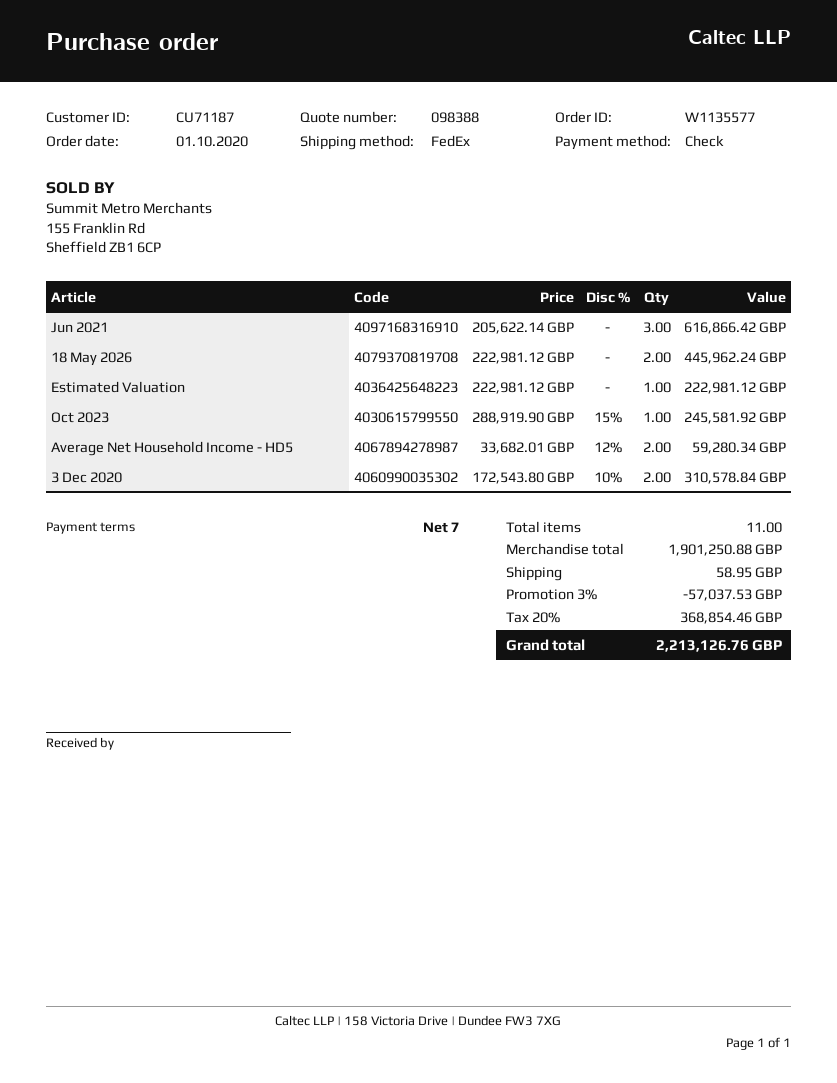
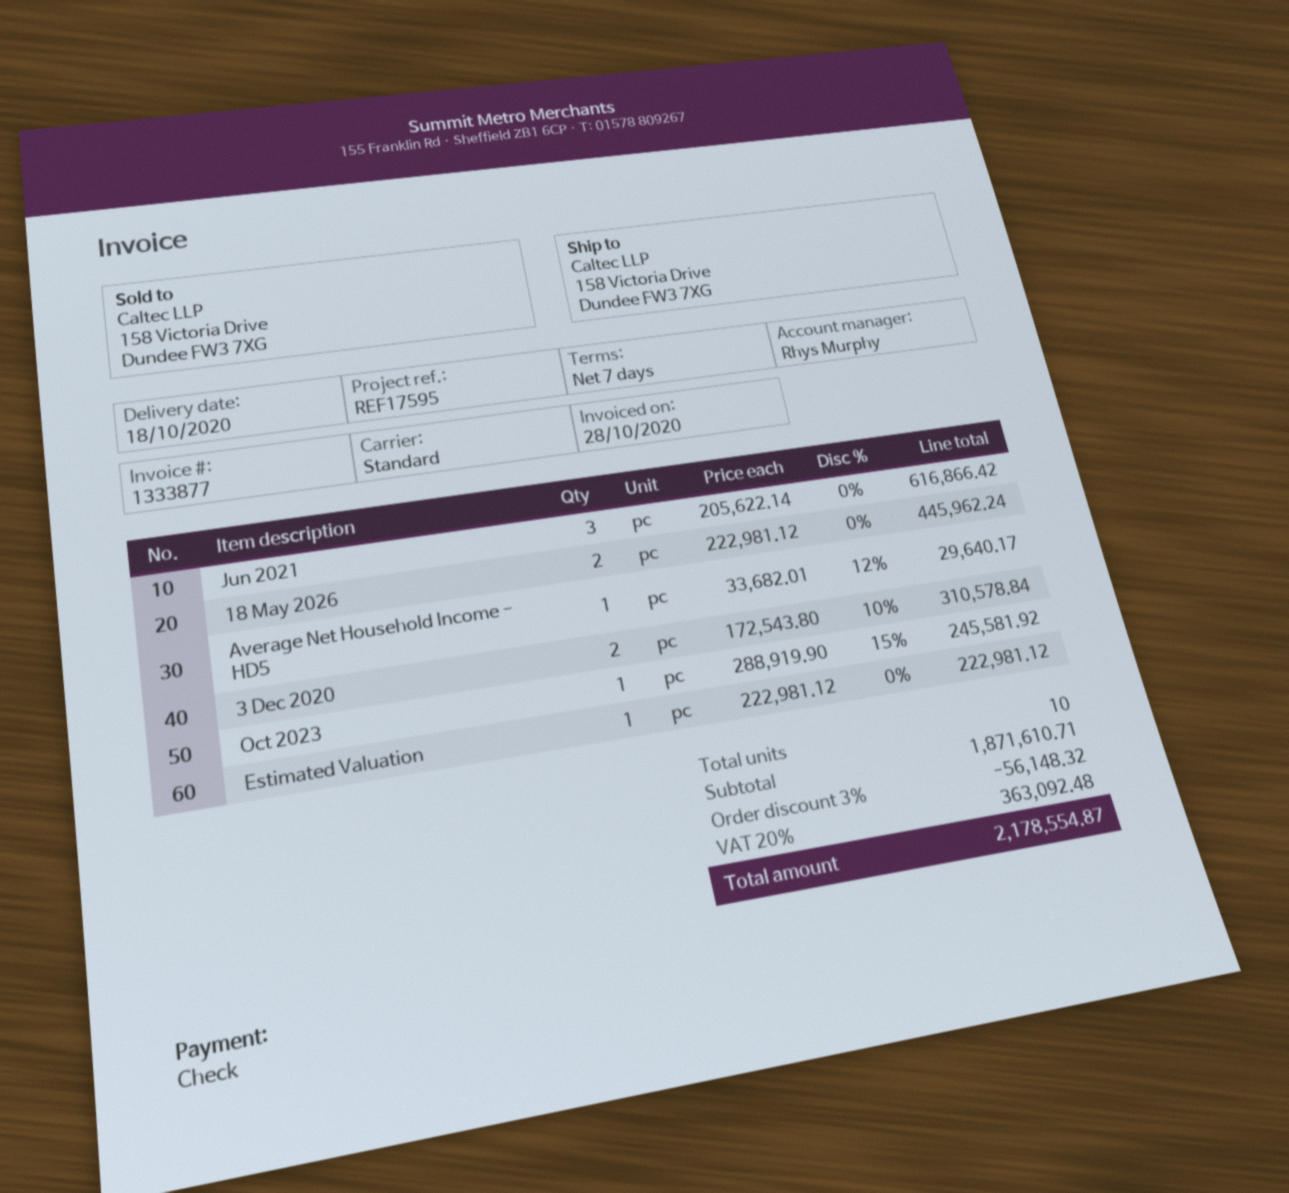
shipping method: FedEx -> standard
Average Net Household Income - HD5: 2 x 33682.01 - 12% = 59280.34 -> 1 x 33682.01 - 12% = 29640.17
total quantity: 11 -> 10
subtotal: 1901250.88 -> 1871610.71
discount: 3% = 57037.53 -> 3% = 56148.32
shipping: 58.95 -> none
tax: 20% = 368854.46 -> 20% = 363092.48
total: 2213126.76 -> 2178554.87

